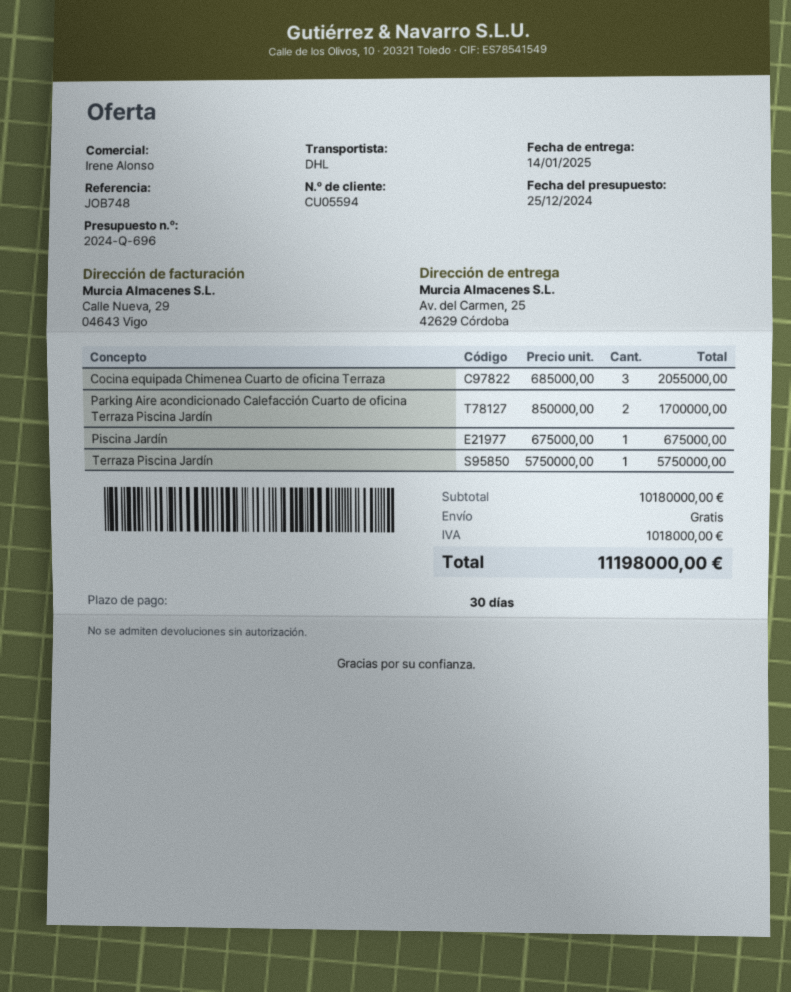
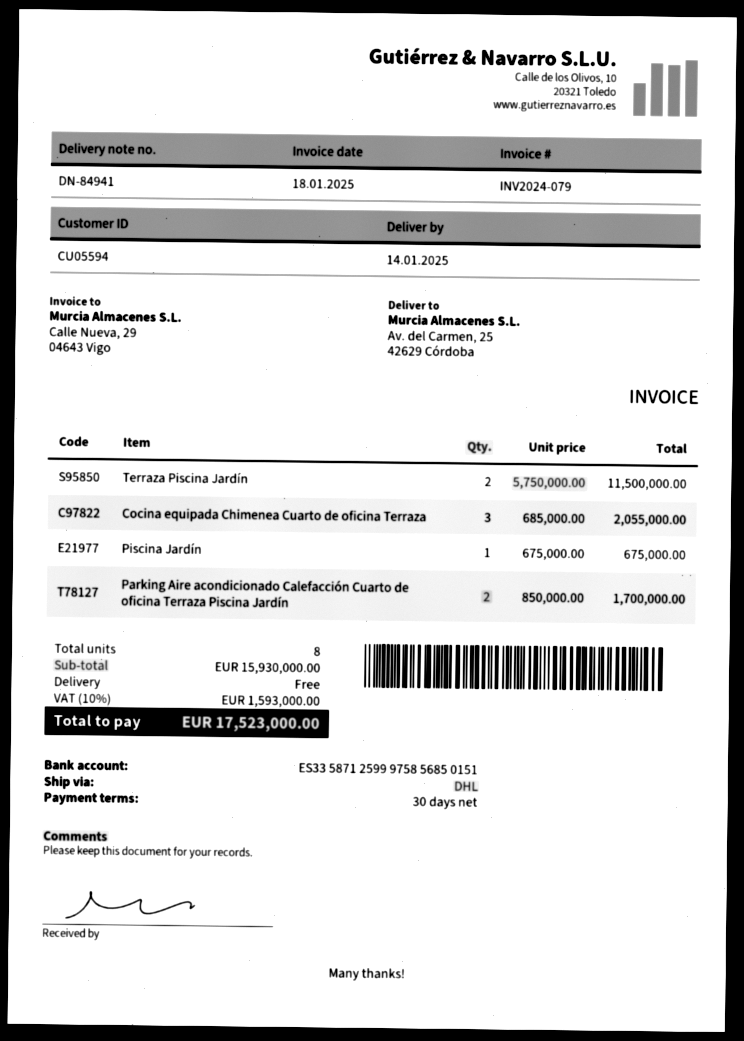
Terraza Piscina Jardín: 1 x 5750000.00 = 5750000.00 -> 2 x 5750000.00 = 11500000.00
subtotal: 10180000.00 -> 15930000.00
tax: 1018000.00 -> 1593000.00
total: 11198000.00 -> 17523000.00

